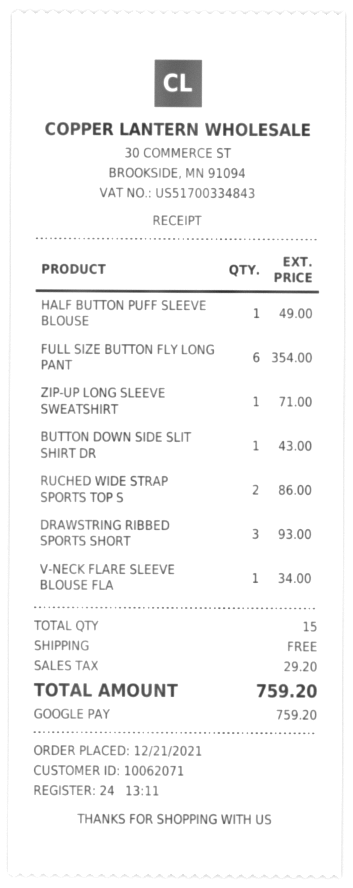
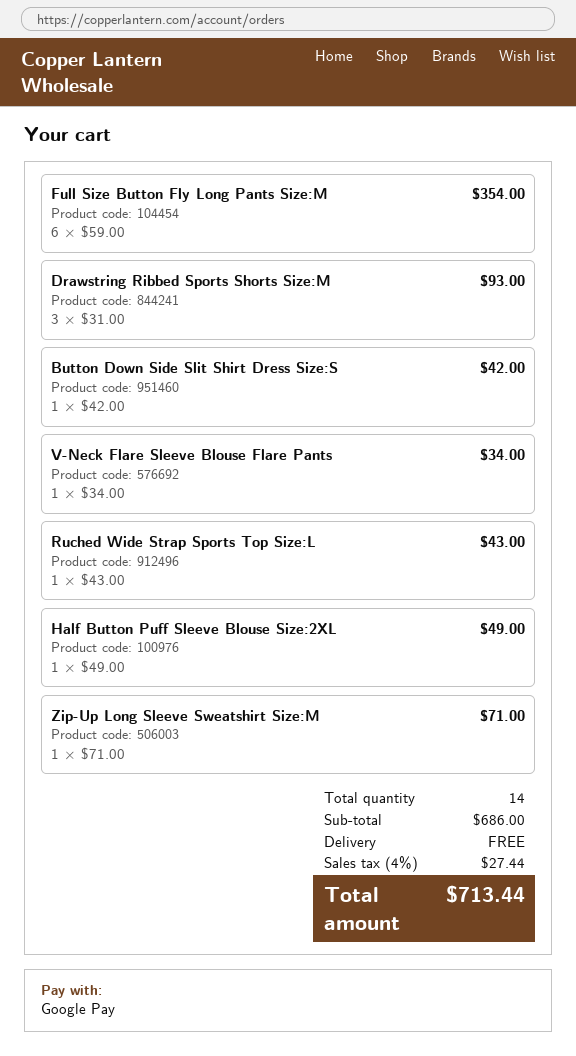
BUTTON DOWN SIDE SLIT SHIRT DR: 1 for 43.00 -> 1 for 42.00
RUCHED WIDE STRAP SPORTS TOP S: 2 for 86.00 -> 1 for 43.00
total quantity: 15 -> 14
tax: 29.20 -> 27.44
total: 759.20 -> 713.44

